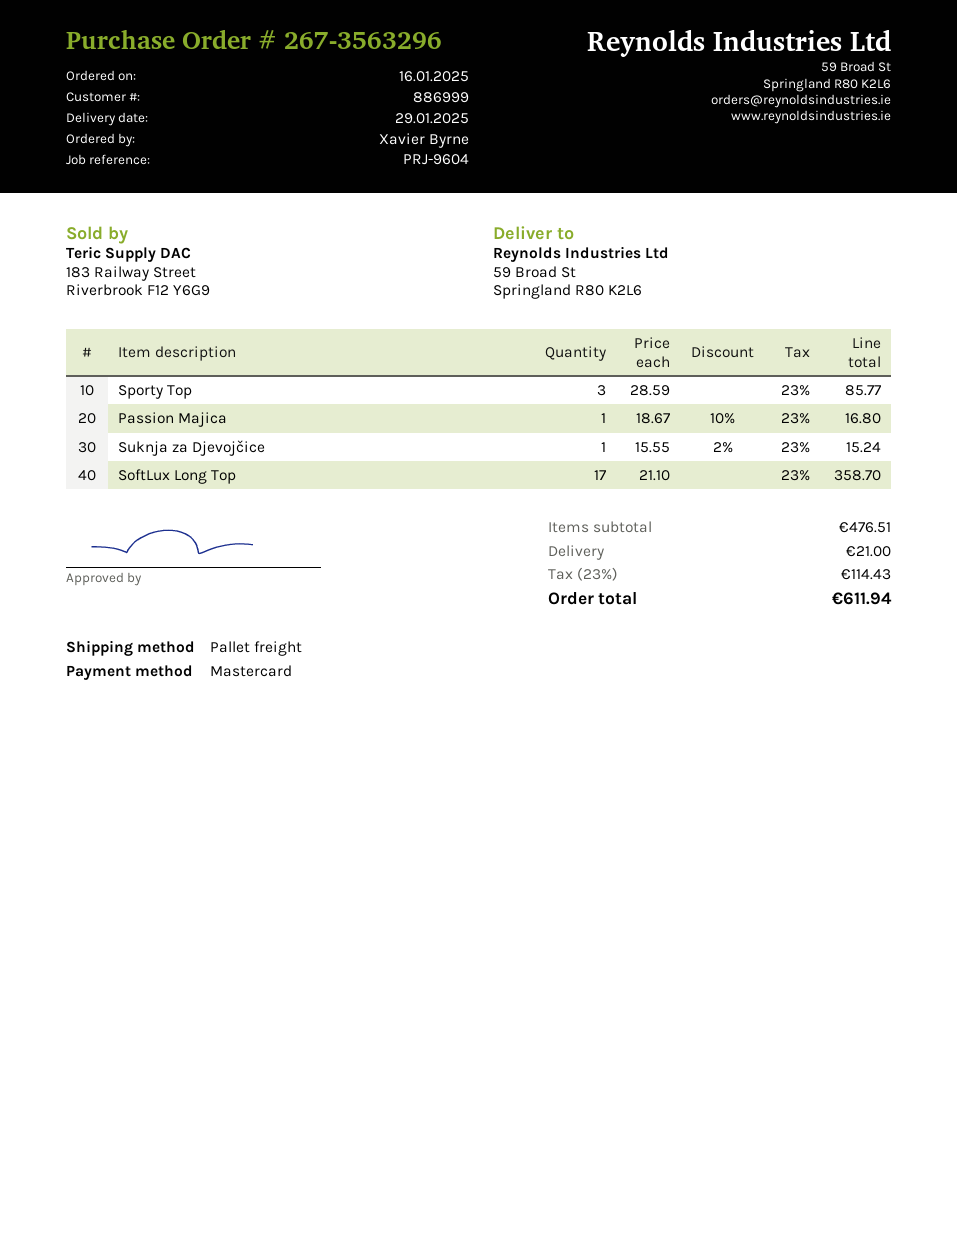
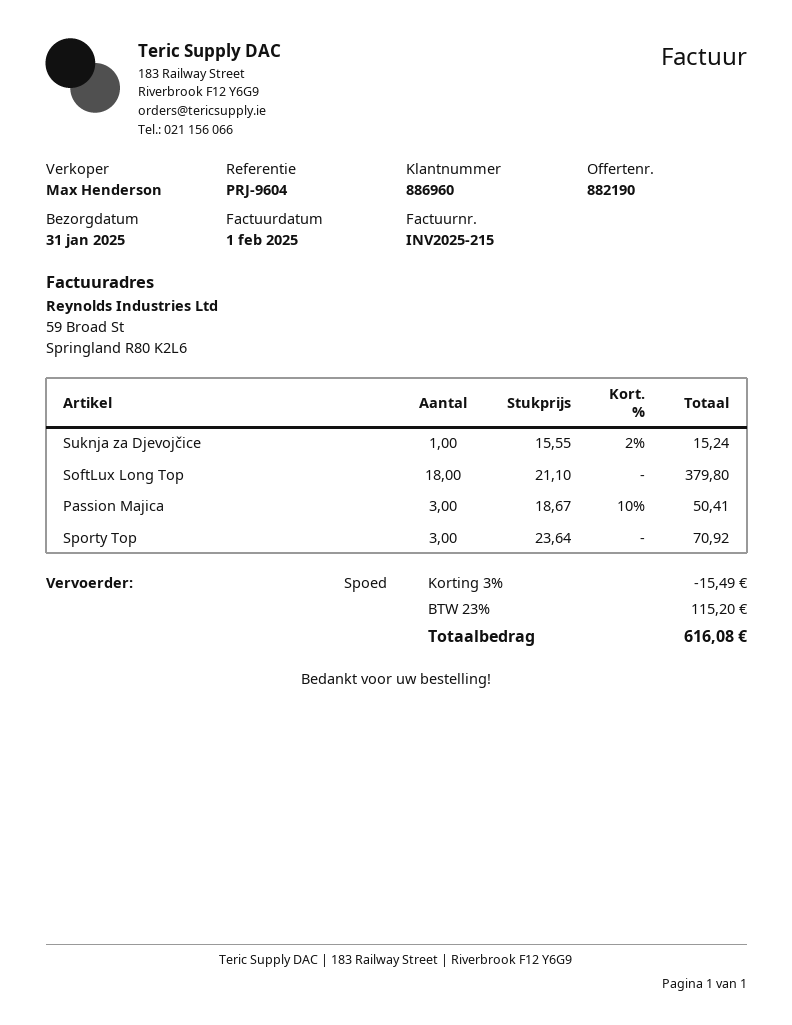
delivery date: 2025-01-29 -> 2025-01-31
customer number: 886999 -> 886960
shipping method: pallet freight -> express
Sporty Top: 3 x 28.59 = 85.77 -> 3 x 23.64 = 70.92
Passion Majica: 1 x 18.67 - 10% = 16.80 -> 3 x 18.67 - 10% = 50.41
SoftLux Long Top: 17 x 21.10 = 358.70 -> 18 x 21.10 = 379.80
discount: none -> 3% = 15.49
shipping: 21.00 -> none
tax: 23% = 114.43 -> 23% = 115.20
total: 611.94 -> 616.08

